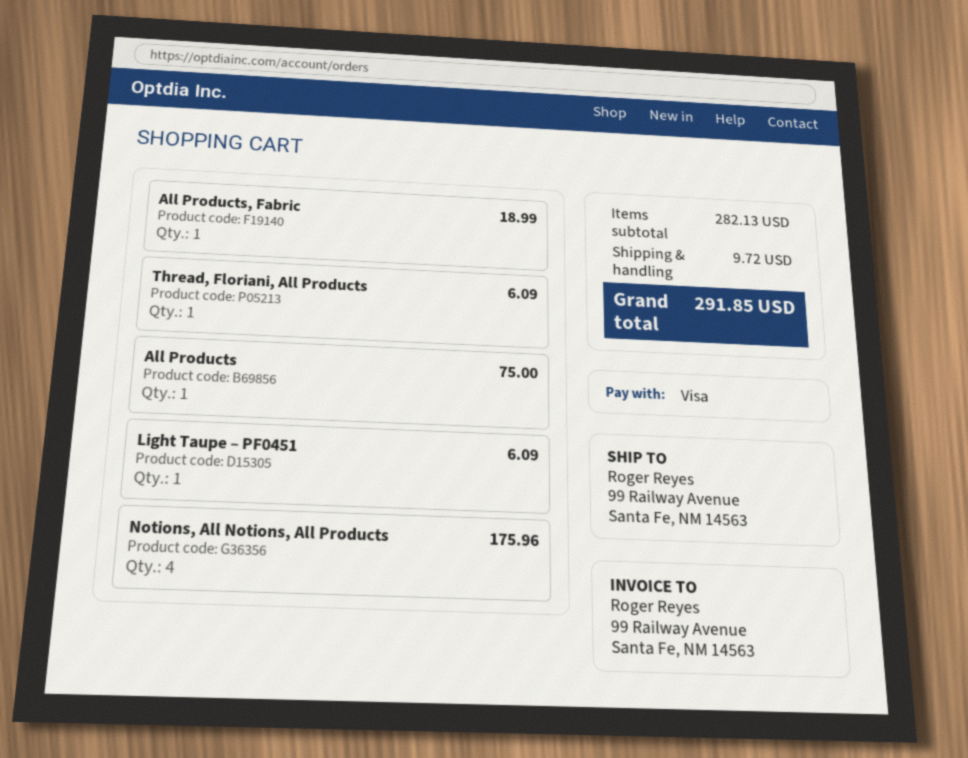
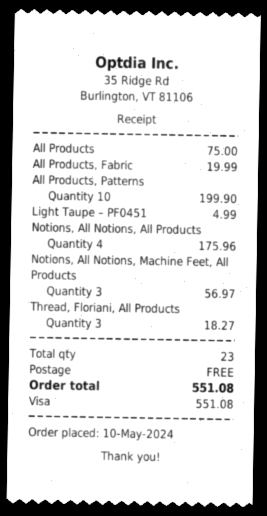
All Products, Fabric: 1 for 18.99 -> 1 for 19.99
Thread, Floriani, All Products: 1 for 6.09 -> 3 for 18.27
Light Taupe – PF0451: 1 for 6.09 -> 1 for 4.99
All Products, Patterns: none -> 10 for 199.90
Notions, All Notions, Machine Feet, All Products: none -> 3 for 56.97
shipping: 9.72 -> 0.00
total: 291.85 -> 551.08

